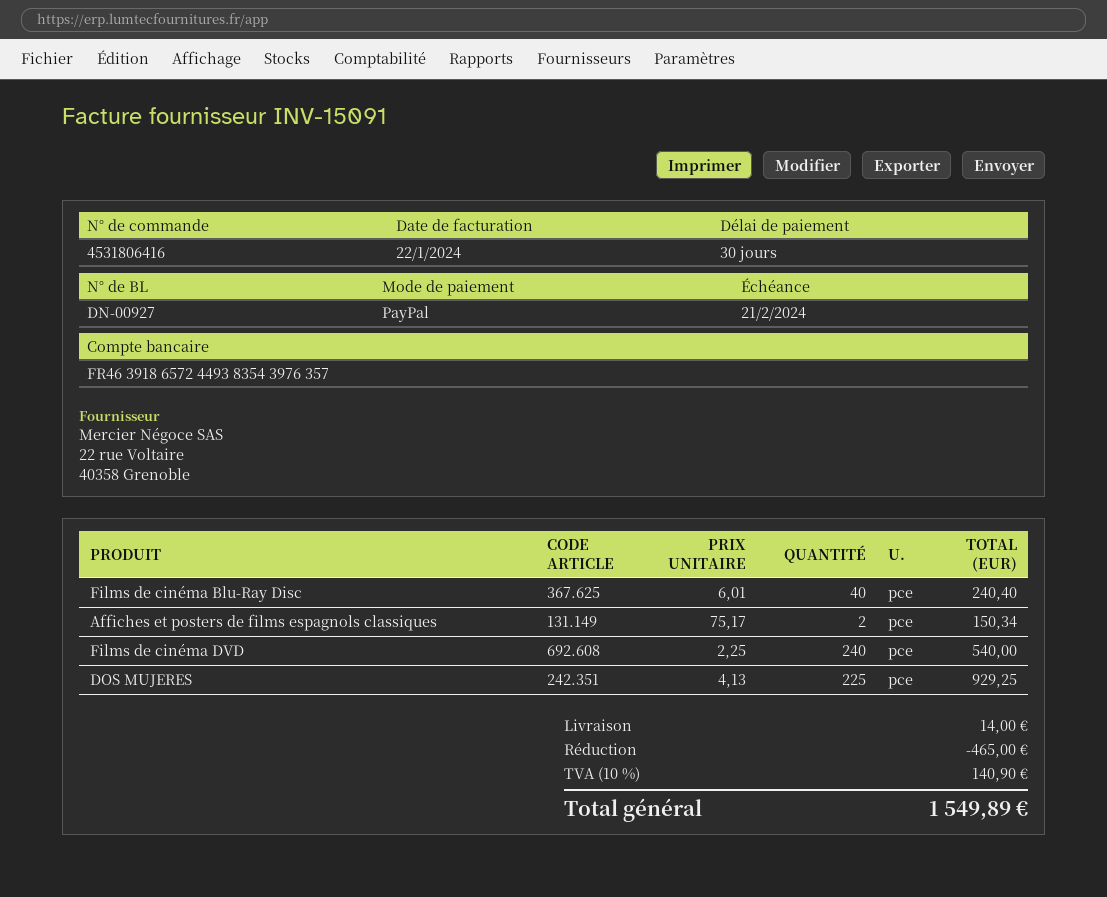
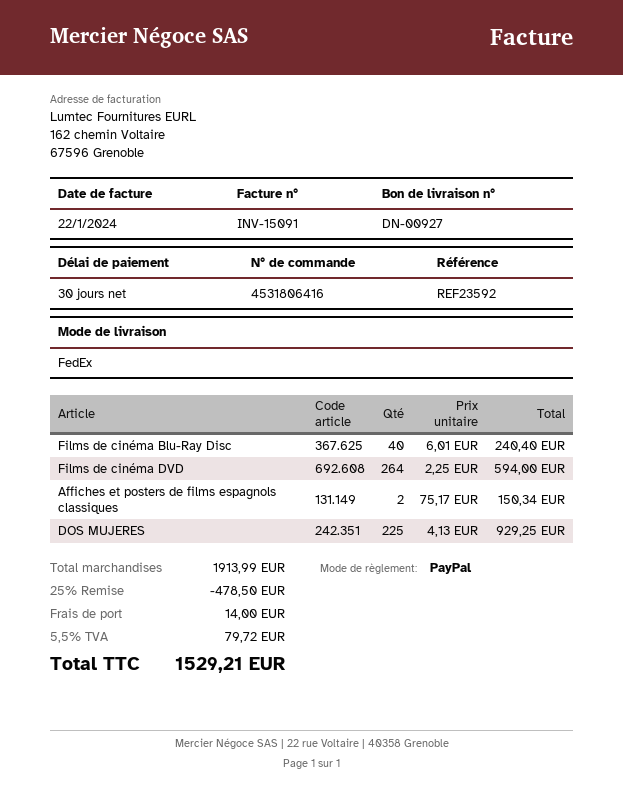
Films de cinéma DVD: 240 x 2.25 = 540.00 -> 264 x 2.25 = 594.00
discount: 465.00 -> 478.50
tax: 10% = 140.90 -> 5.5% = 79.72
total: 1549.89 -> 1529.21

